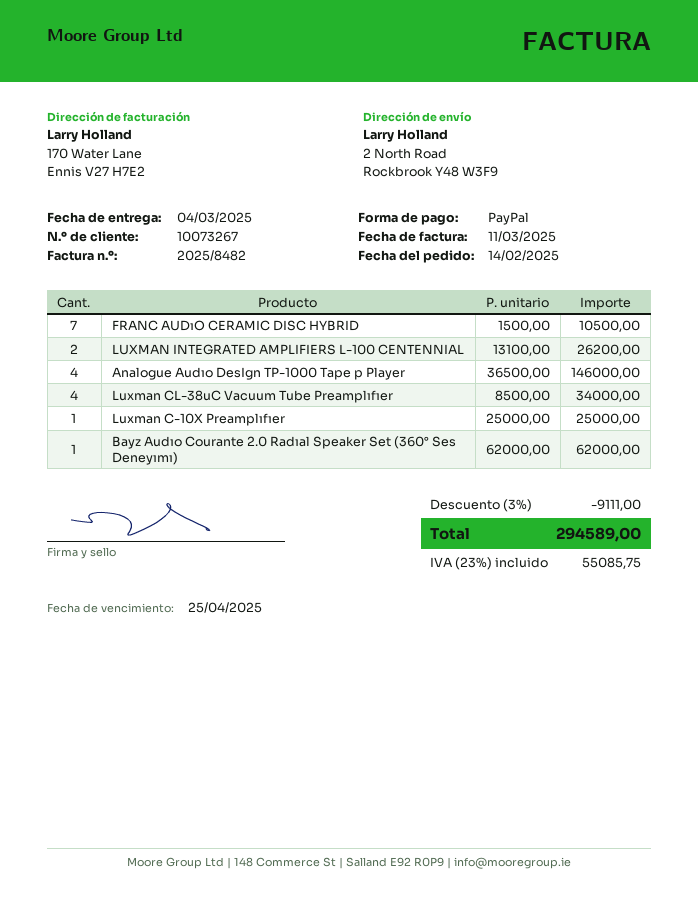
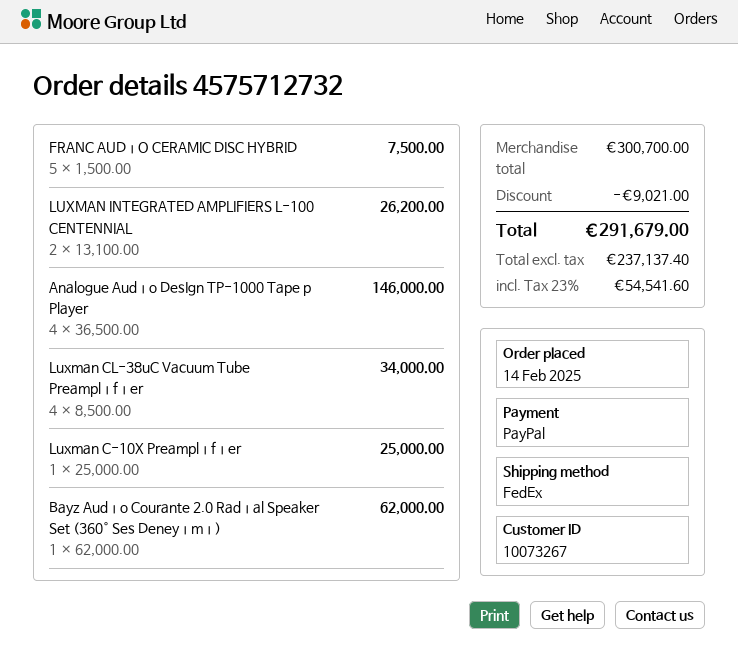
FRANC AUDıO CERAMIC DISC HYBRID: 7 x 1500.00 = 10500.00 -> 5 x 1500.00 = 7500.00
discount: 9111.00 -> 9021.00
tax: 23% = 55085.75 -> 23% = 54541.60
total: 294589.00 -> 291679.00

